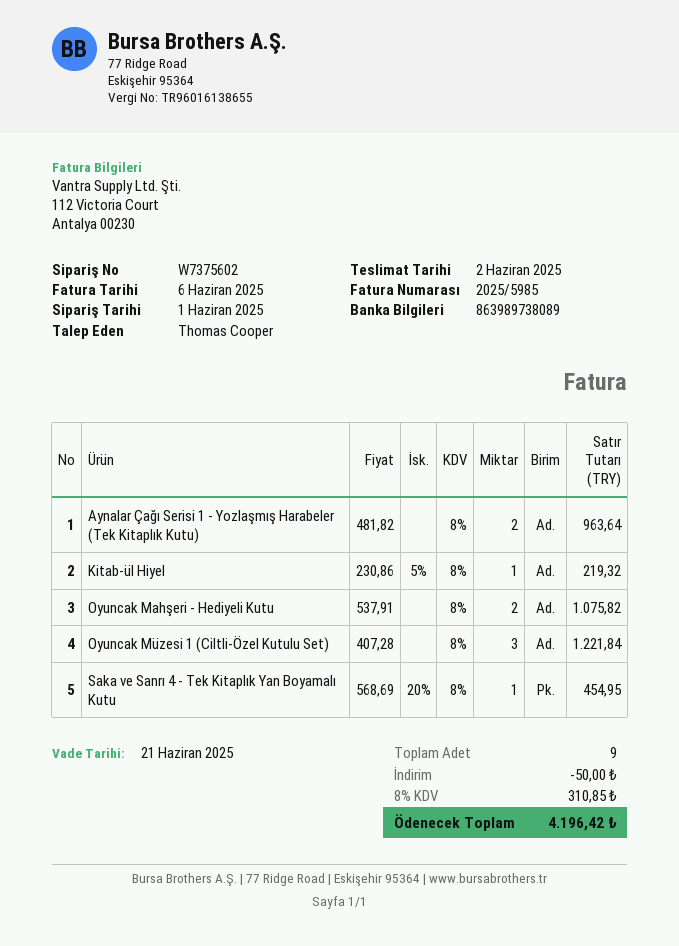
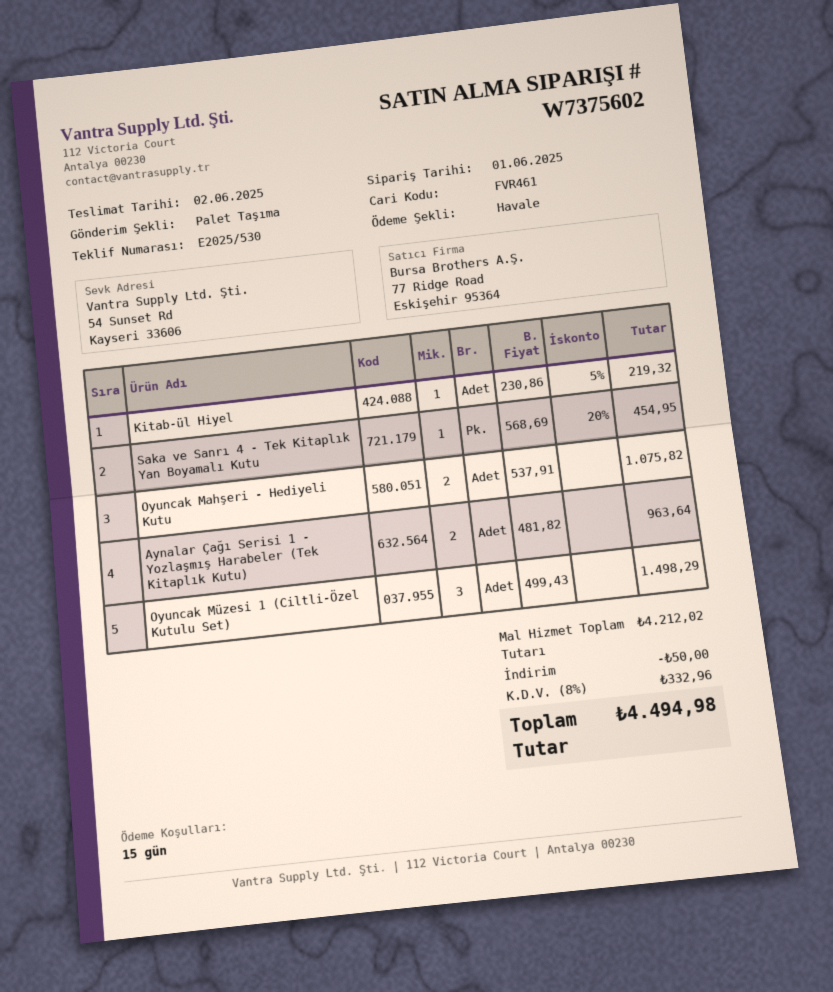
Oyuncak Müzesi 1 (Ciltli-Özel Kutulu Set): 3 x 407.28 = 1221.84 -> 3 x 499.43 = 1498.29
tax: 8% = 310.85 -> 8% = 332.96
total: 4196.42 -> 4494.98

